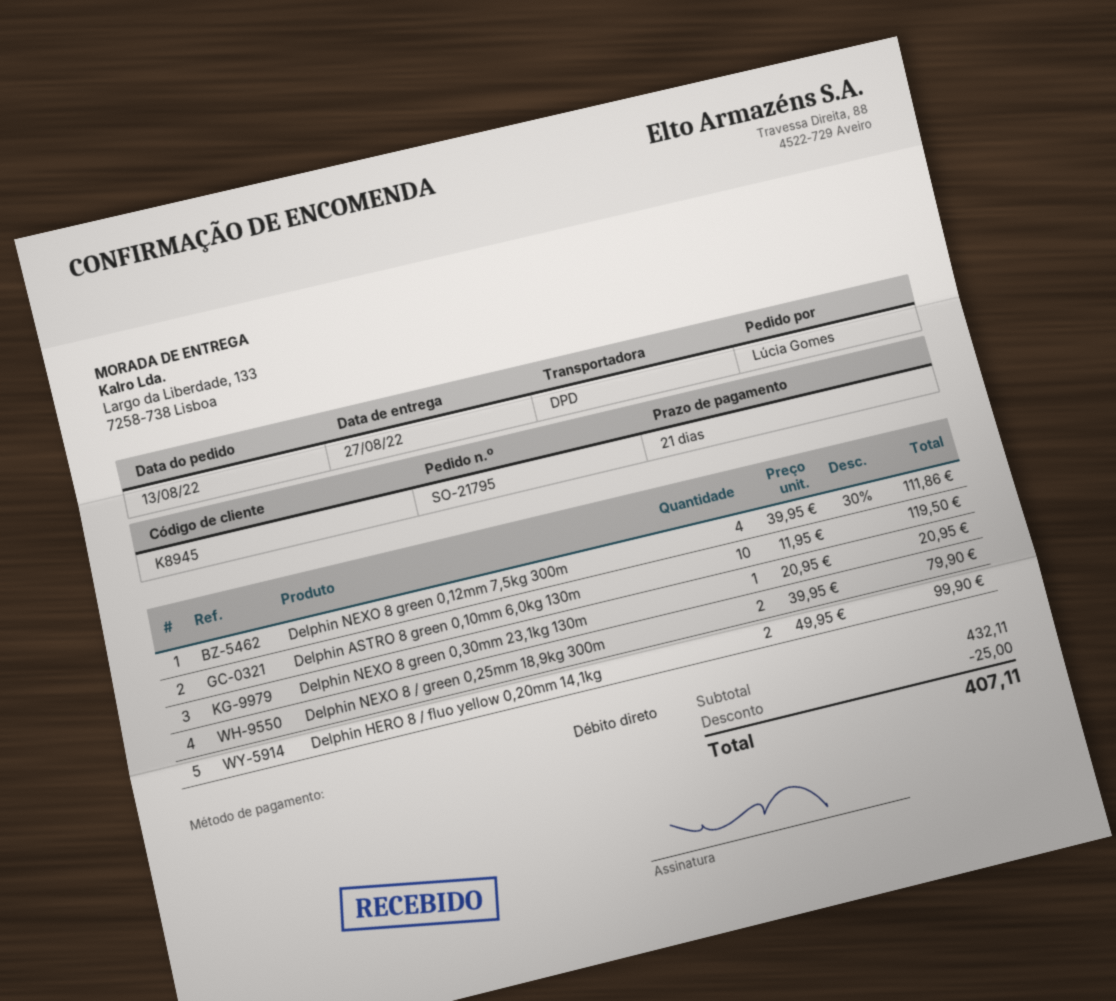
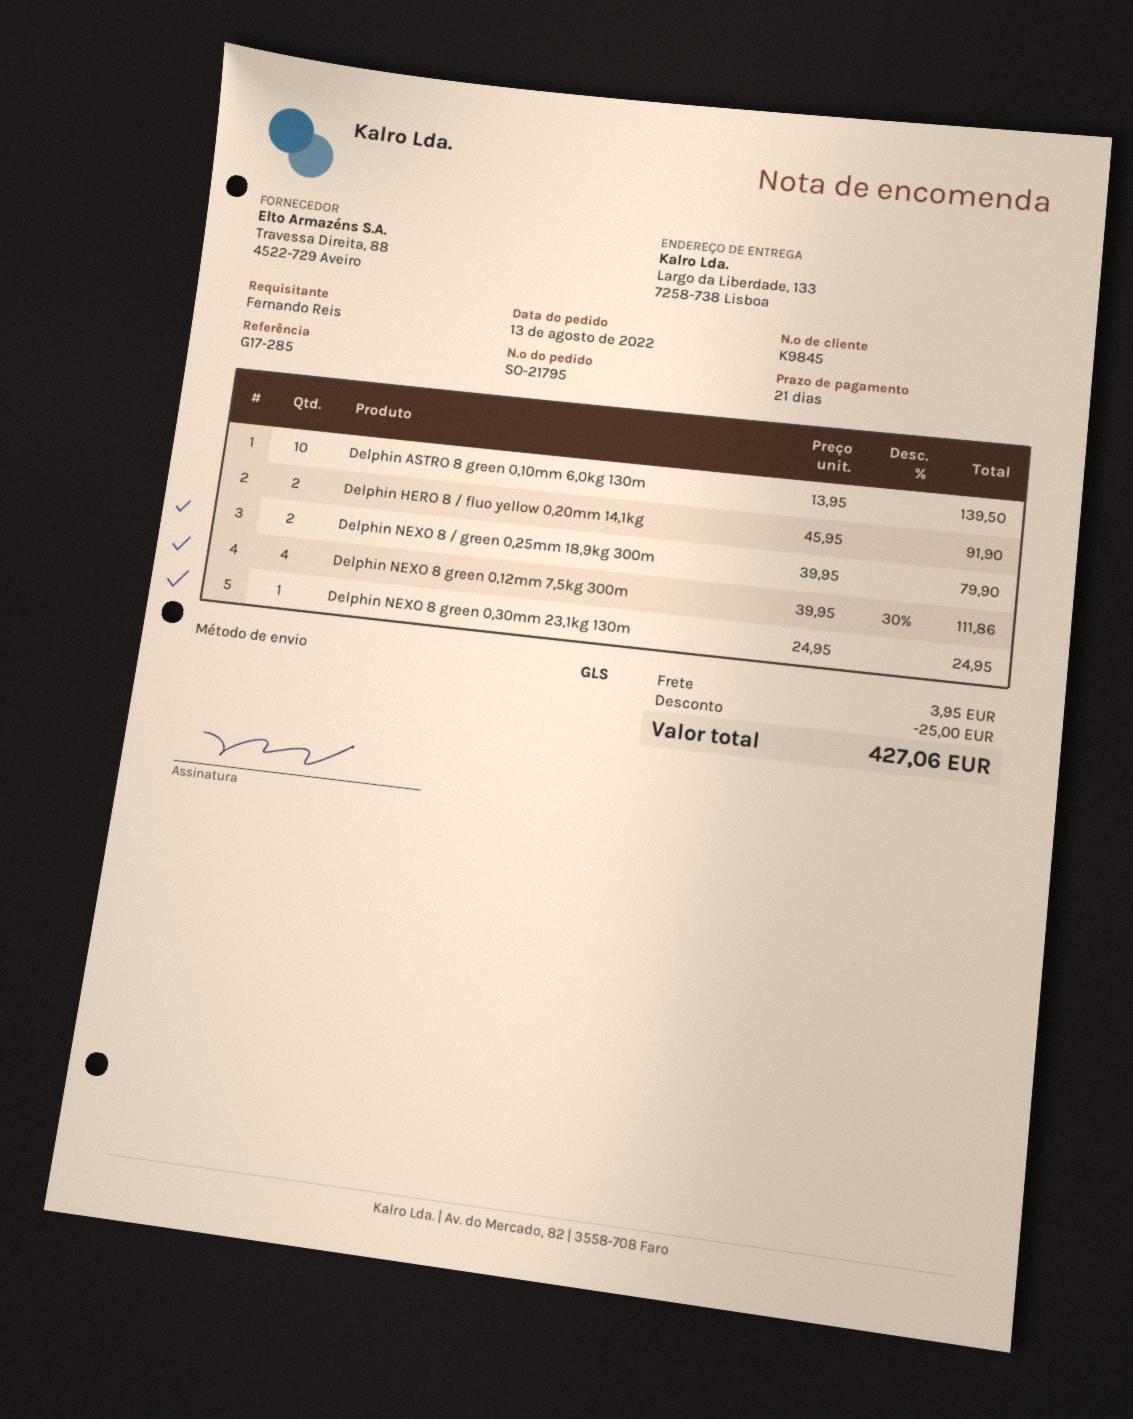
customer number: K8945 -> K9845
ordered by: Lúcia Gomes -> Fernando Reis
shipping method: DPD -> GLS
Delphin ASTRO 8 green 0,10mm 6,0kg 130m: 10 x 11.95 = 119.50 -> 10 x 13.95 = 139.50
Delphin NEXO 8 green 0,30mm 23,1kg 130m: 1 x 20.95 = 20.95 -> 1 x 24.95 = 24.95
Delphin HERO 8 / fluo yellow 0,20mm 14,1kg: 2 x 49.95 = 99.90 -> 2 x 45.95 = 91.90
shipping: none -> 3.95
total: 407.11 -> 427.06

